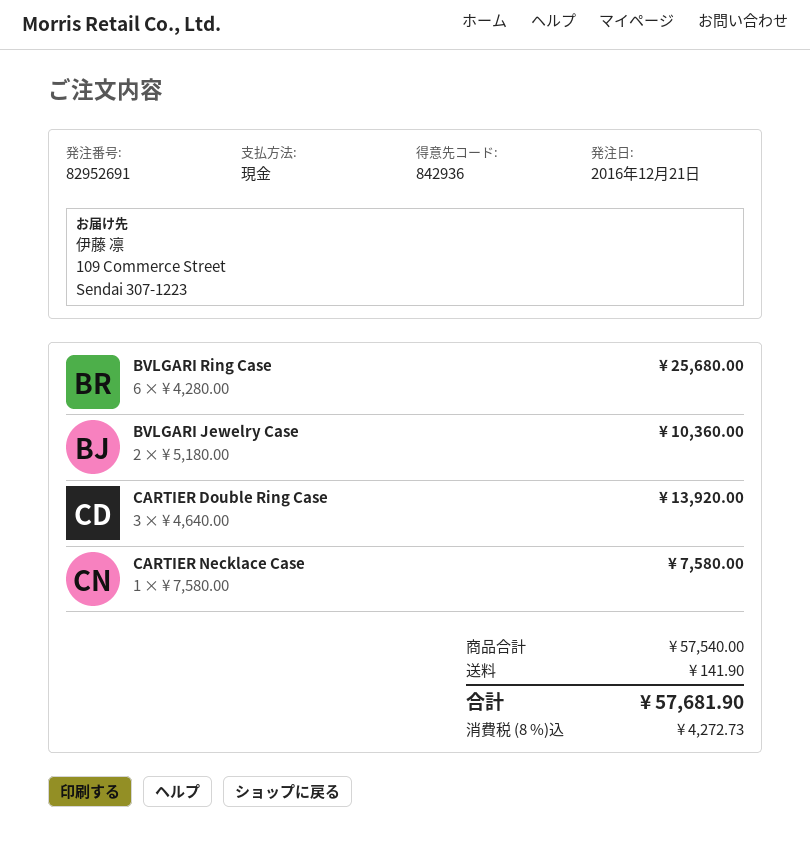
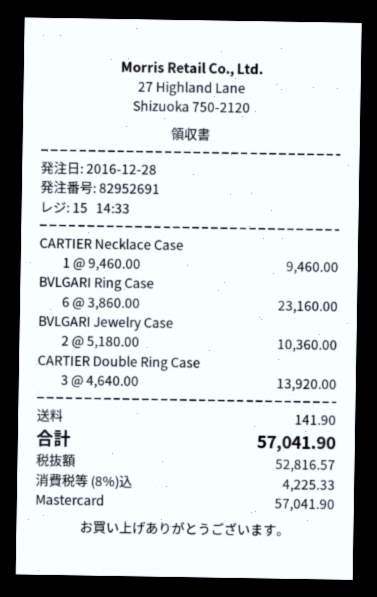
order date: 2016-12-21 -> 2016-12-28
payment method: cash -> Mastercard
BVLGARI Ring Case: 6 x 4280.00 = 25680.00 -> 6 x 3860.00 = 23160.00
CARTIER Necklace Case: 1 x 7580.00 = 7580.00 -> 1 x 9460.00 = 9460.00
tax: 8% = 4272.73 -> 8% = 4225.33
total: 57681.90 -> 57041.90

